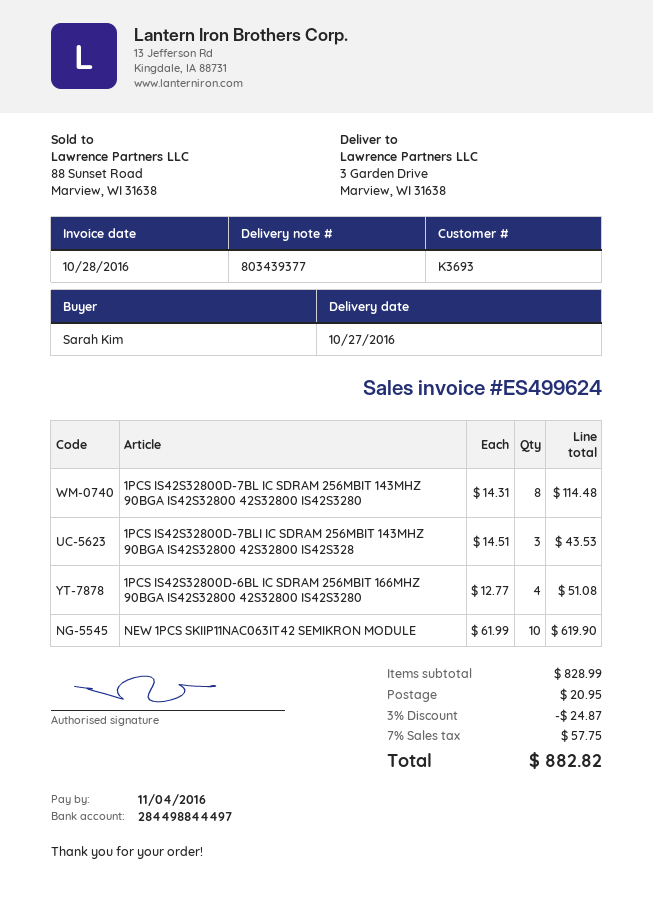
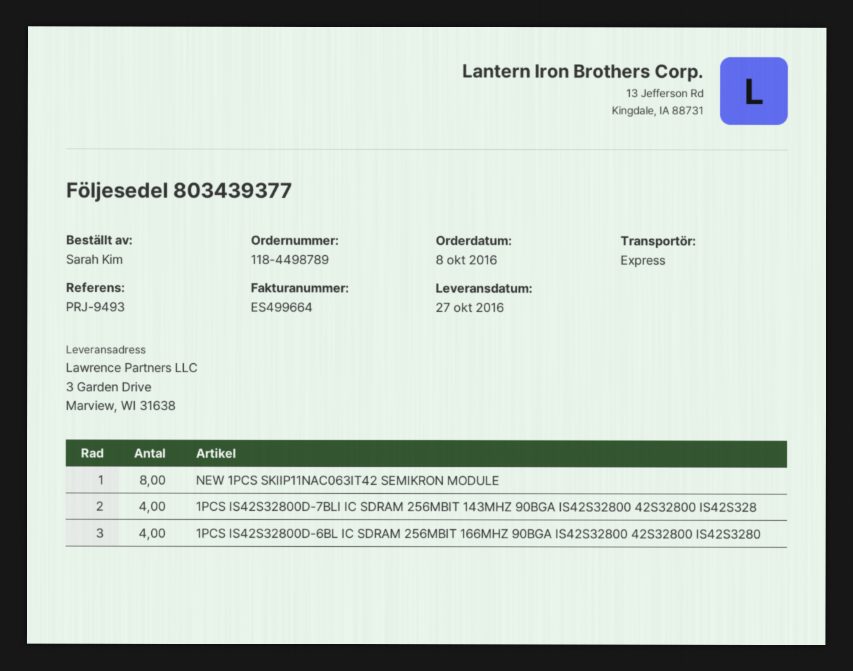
invoice number: ES499624 -> ES499664
1PCS IS42S32800D-7BL IC SDRAM 256MBIT 143MHZ 90BGA IS42S32800 42S32800 IS42S3280: 8 -> none
1PCS IS42S32800D-7BLI IC SDRAM 256MBIT 143MHZ 90BGA IS42S32800 42S32800 IS42S328: 3 -> 4
NEW 1PCS SKIIP11NAC063IT42 SEMIKRON MODULE: 10 -> 8

